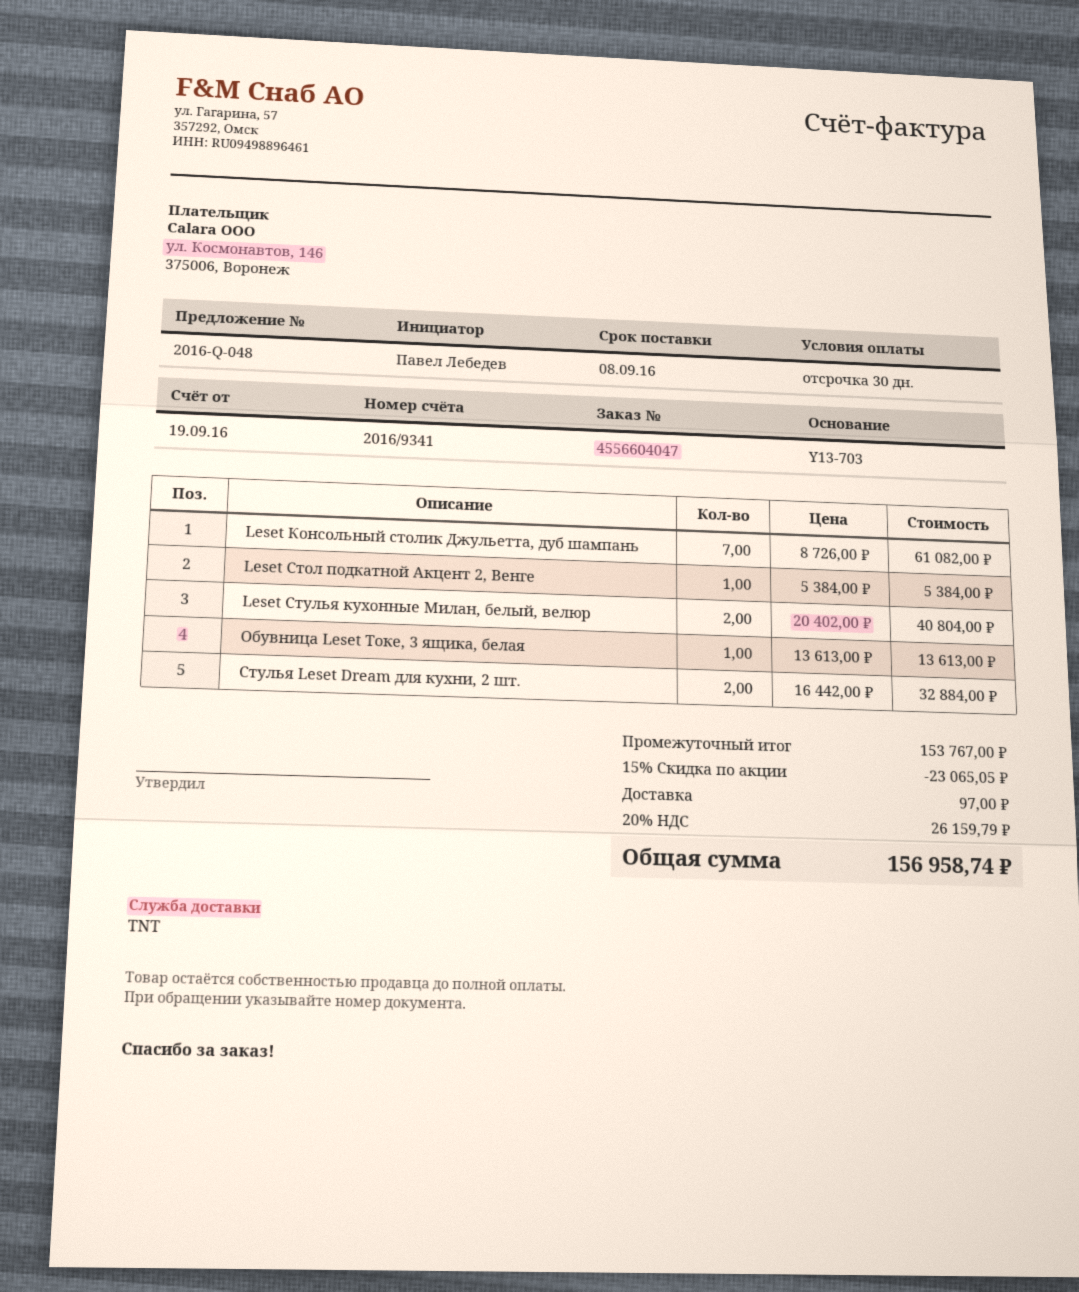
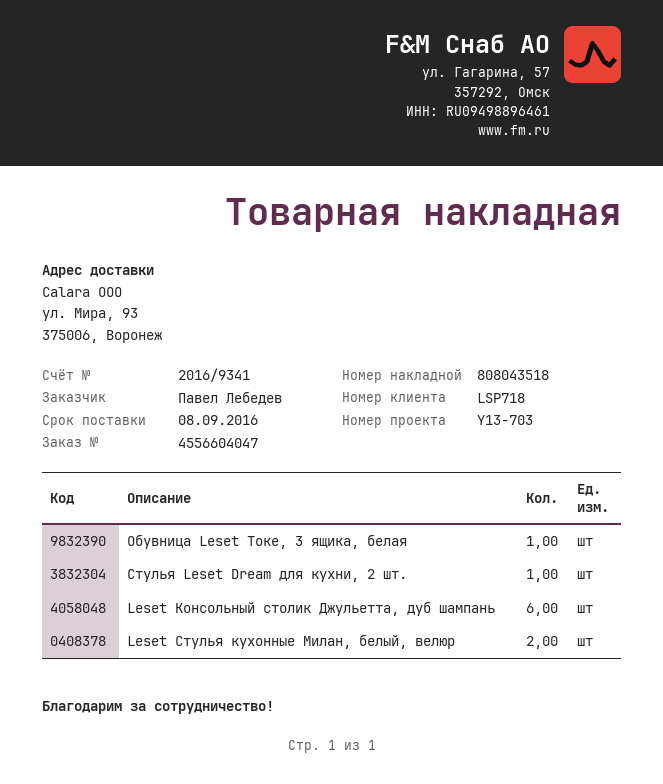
Leset Консольный столик Джульетта, дуб шампань: 7 -> 6
Leset Стол подкатной Акцент 2, Венге: 1 -> none
Стулья Leset Dream для кухни, 2 шт.: 2 -> 1

